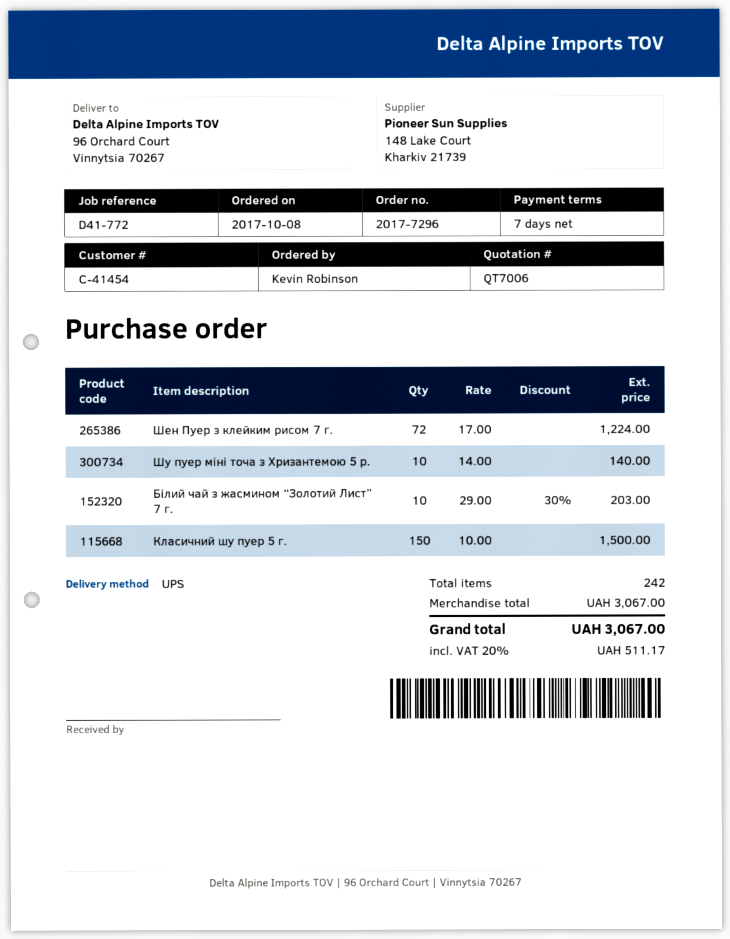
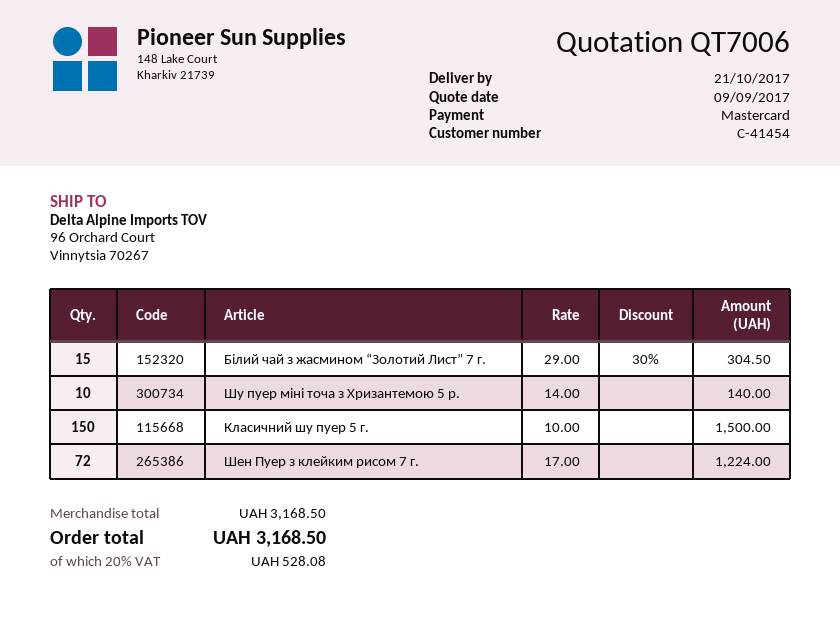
Білий чай з жасмином “Золотий Лист” 7 г.: 10 x 29.00 - 30% = 203.00 -> 15 x 29.00 - 30% = 304.50
subtotal: 3067.00 -> 3168.50
tax: 20% = 511.17 -> 20% = 528.08
total: 3067.00 -> 3168.50

